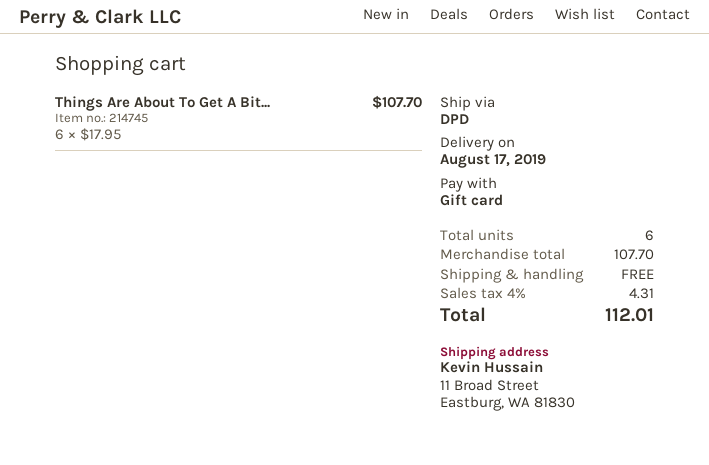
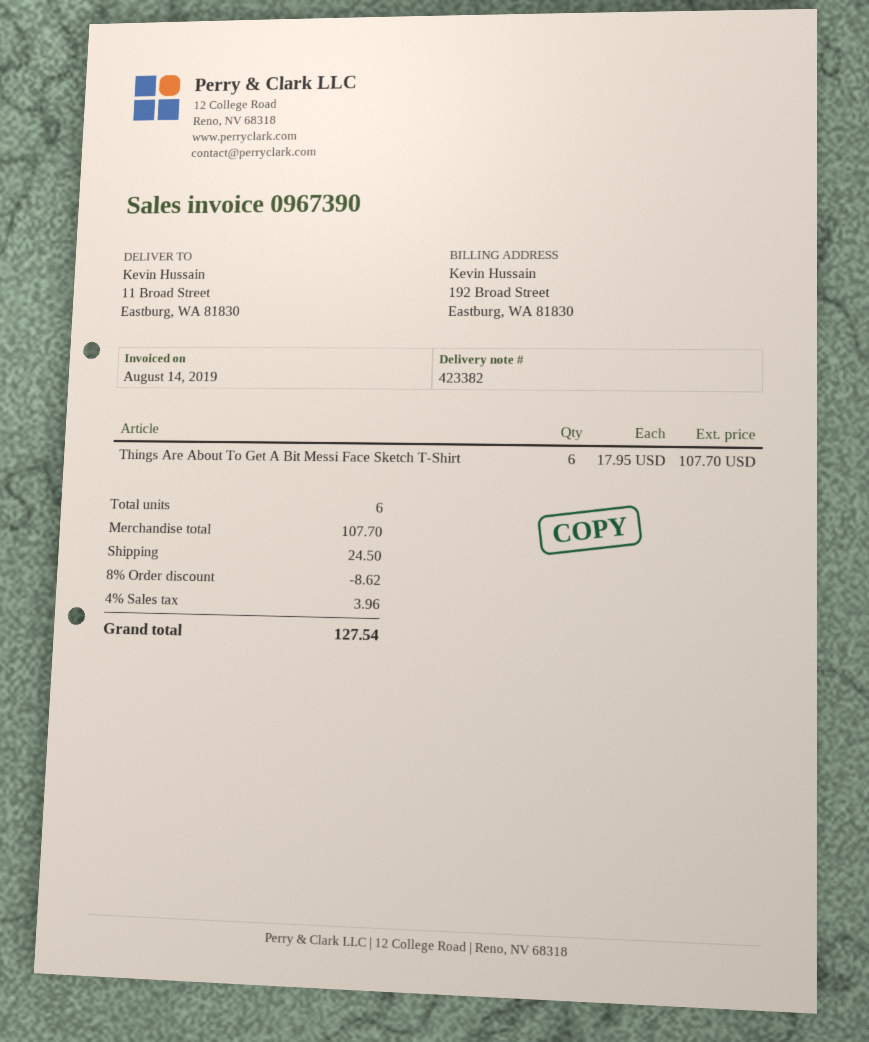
discount: none -> 8% = 8.62
shipping: 0.00 -> 24.50
tax: 4% = 4.31 -> 4% = 3.96
total: 112.01 -> 127.54

